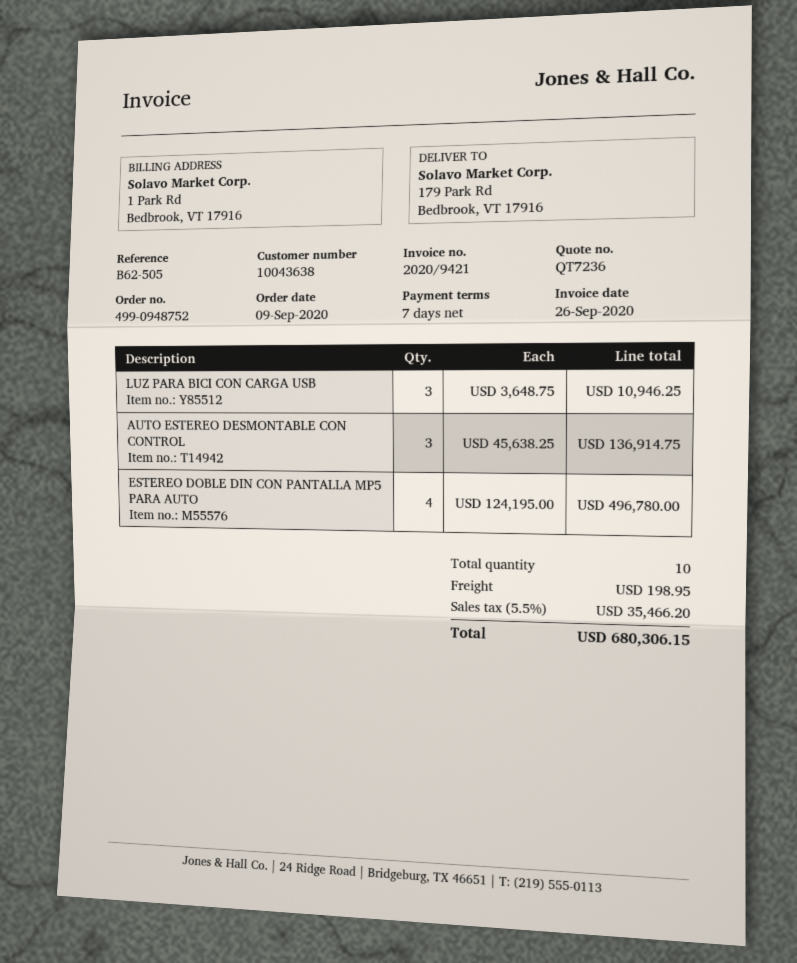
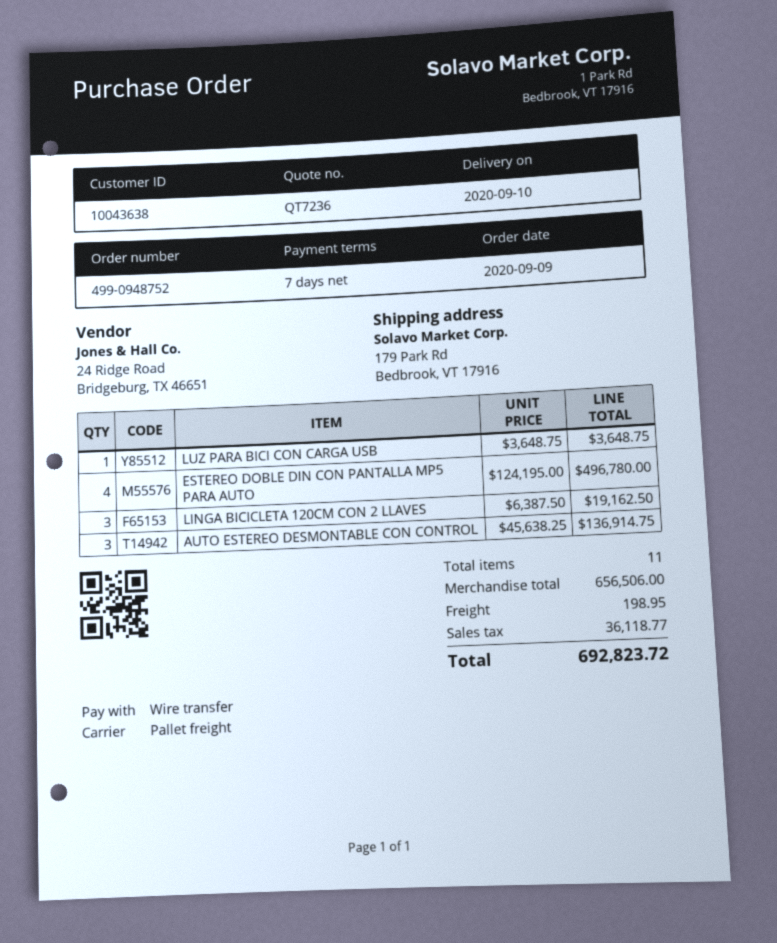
LUZ PARA BICI CON CARGA USB: 3 x 3648.75 = 10946.25 -> 1 x 3648.75 = 3648.75
LINGA BICICLETA 120CM CON 2 LLAVES: none -> 3 x 6387.50 = 19162.50
total quantity: 10 -> 11
tax: 35466.20 -> 36118.77
total: 680306.15 -> 692823.72

